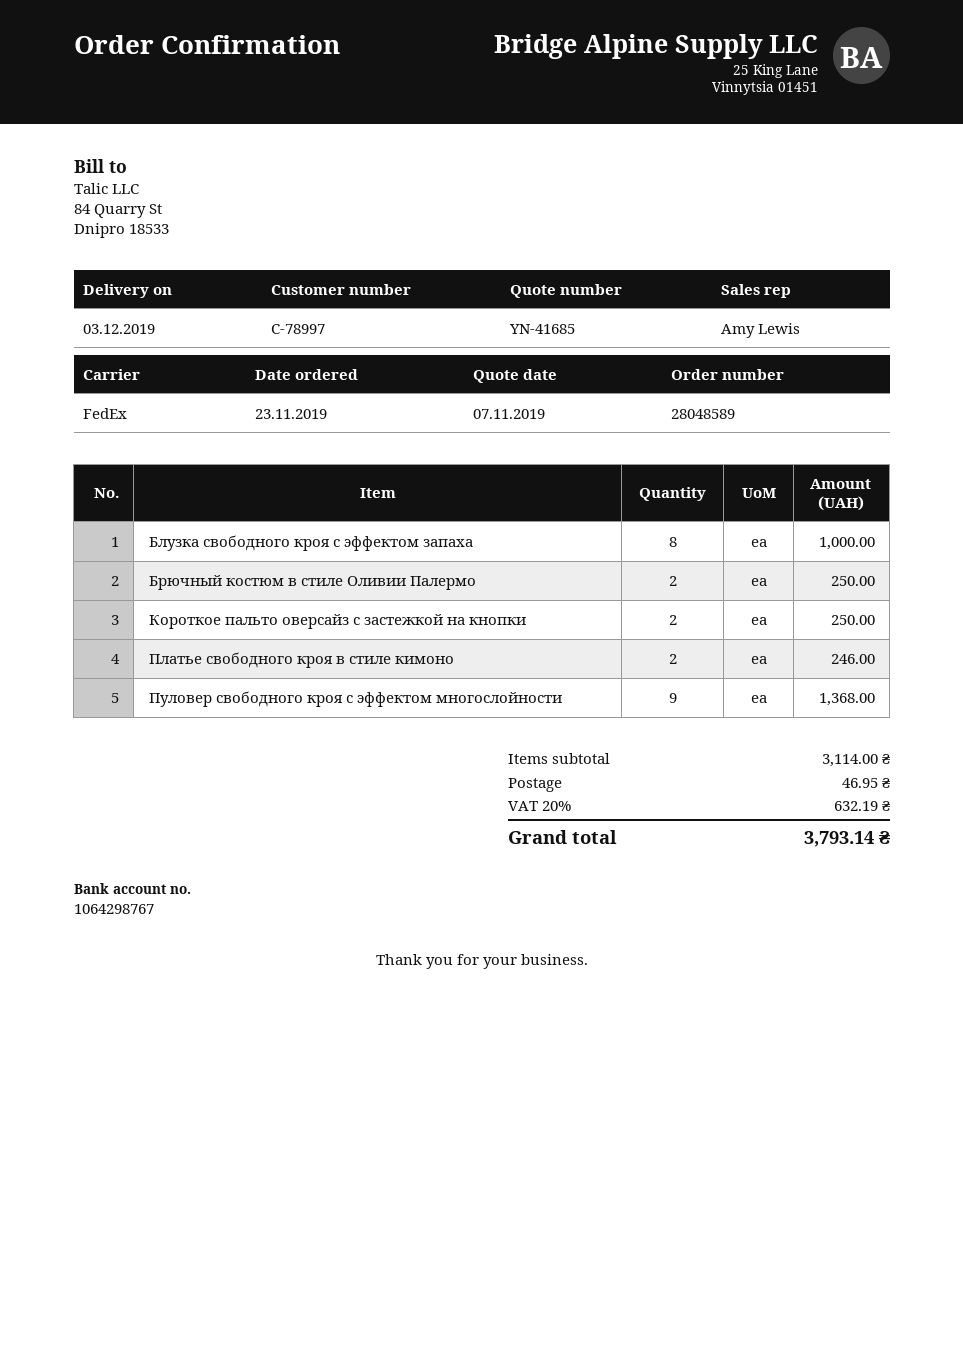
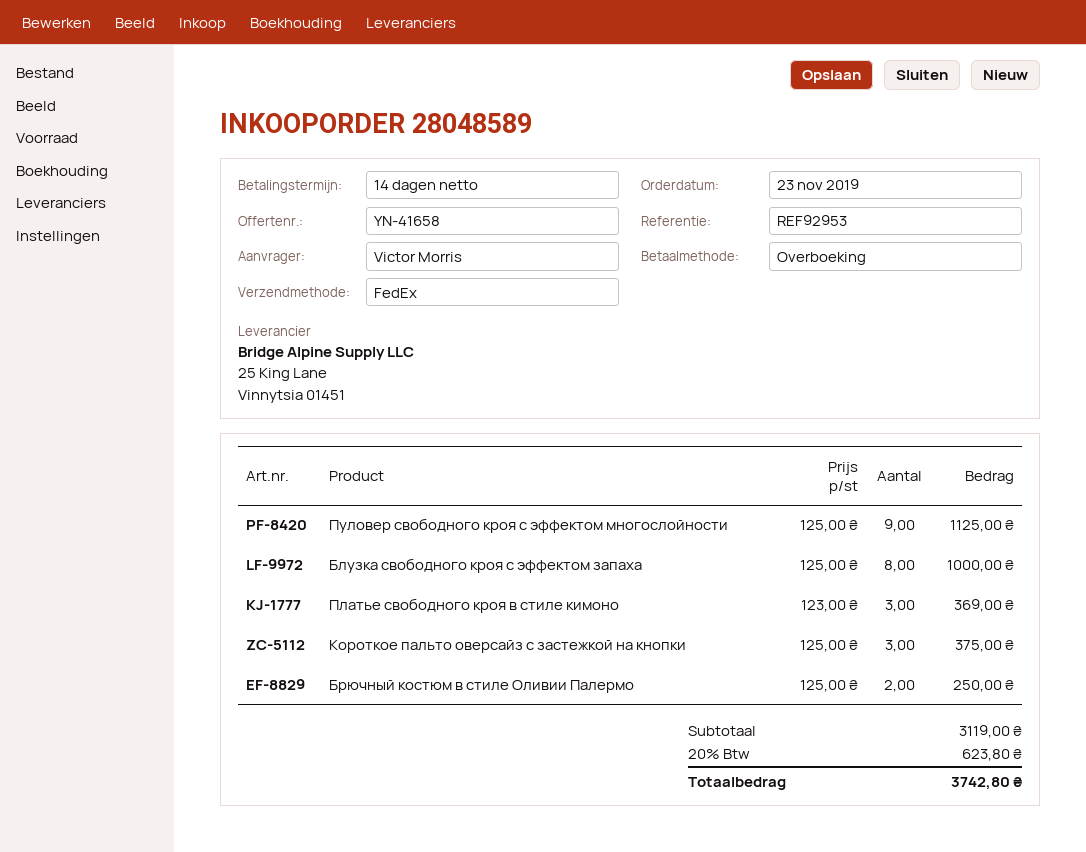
quote number: YN-41685 -> YN-41658
Короткое пальто оверсайз с застежкой на кнопки: 2 for 250.00 -> 3 for 375.00
Платье свободного кроя в стиле кимоно: 2 for 246.00 -> 3 for 369.00
Пуловер свободного кроя с эффектом многослойности: 9 for 1368.00 -> 9 for 1125.00
subtotal: 3114.00 -> 3119.00
shipping: 46.95 -> none
tax: 20% = 632.19 -> 20% = 623.80
total: 3793.14 -> 3742.80

